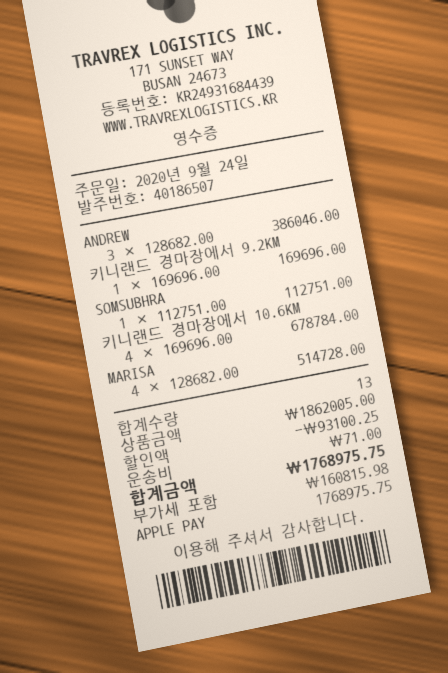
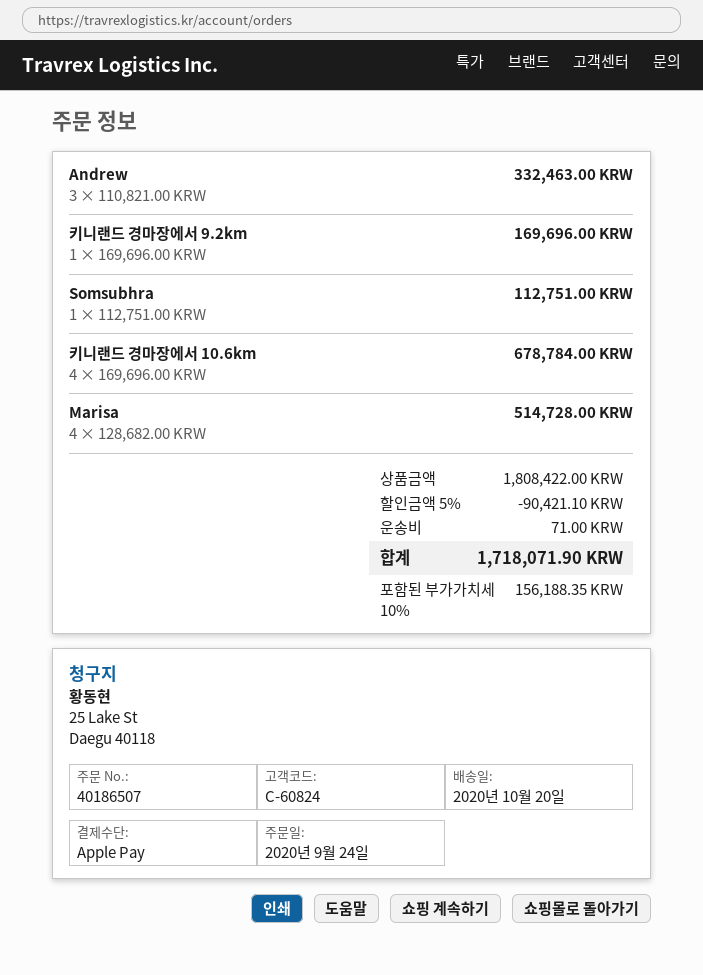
ANDREW: 3 x 128682.00 = 386046.00 -> 3 x 110821.00 = 332463.00
subtotal: 1862005.00 -> 1808422.00
discount: 93100.25 -> 90421.10
tax: 160815.98 -> 156188.35
total: 1768975.75 -> 1718071.90

